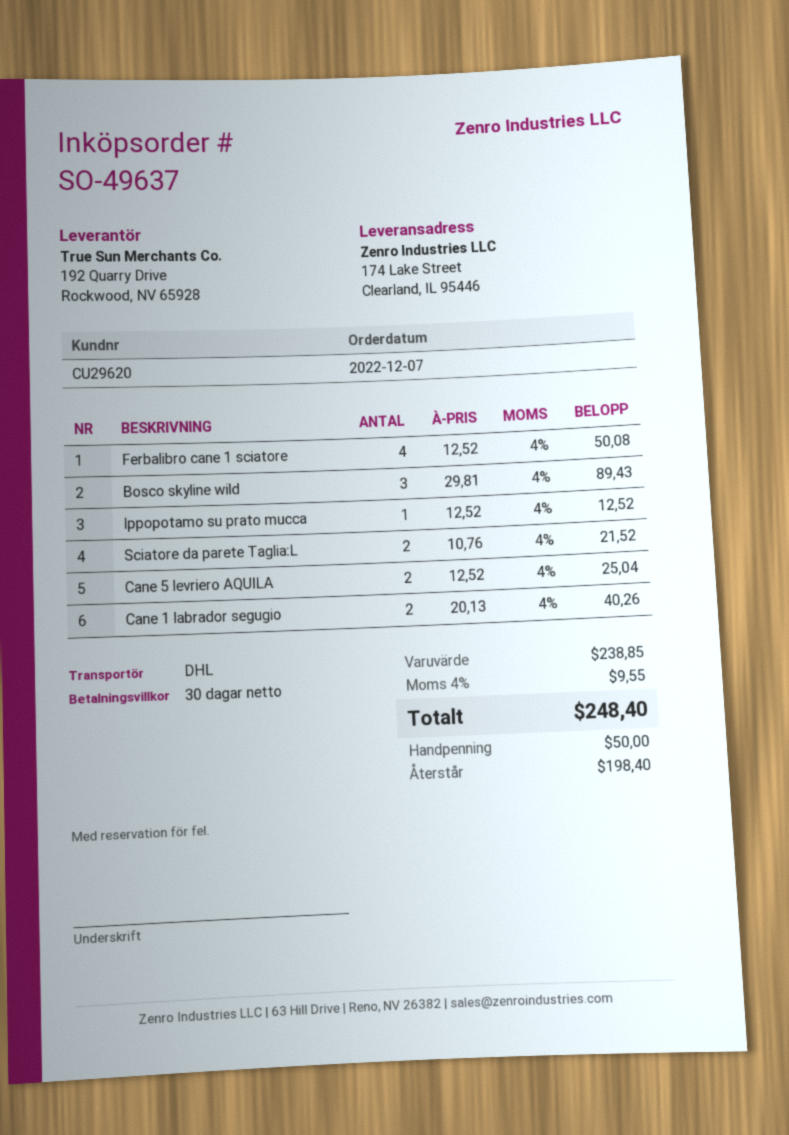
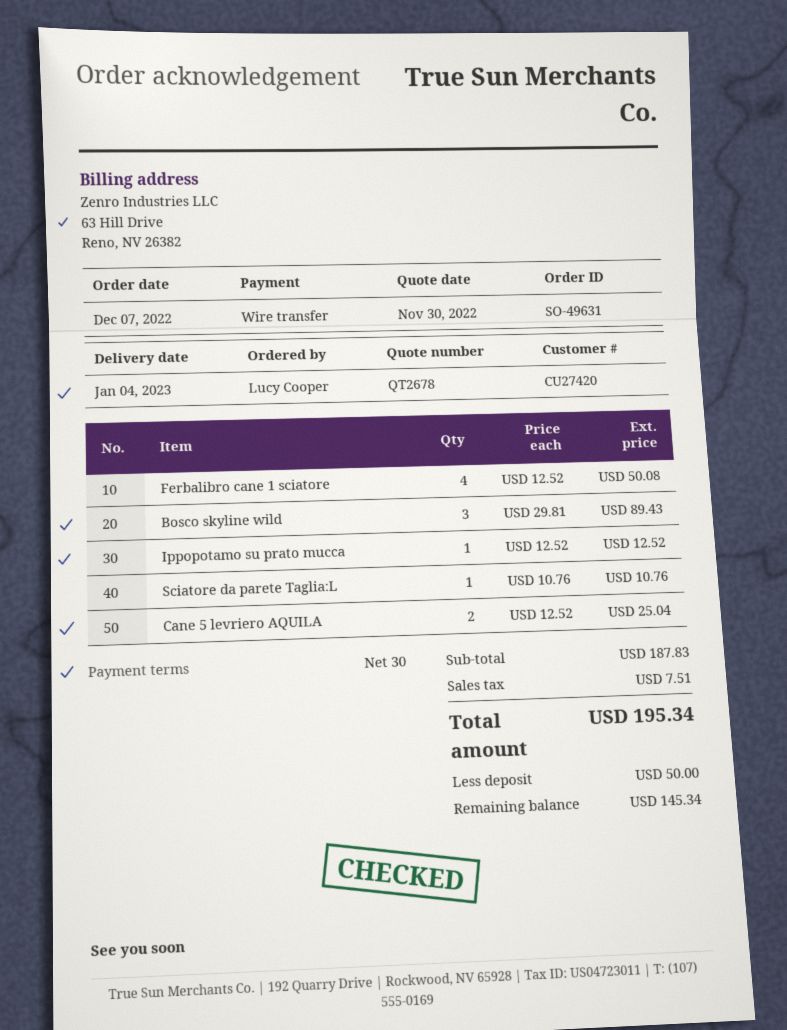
order number: SO-49637 -> SO-49631
customer number: CU29620 -> CU27420
Sciatore da parete Taglia:L: 2 x 10.76 = 21.52 -> 1 x 10.76 = 10.76
Cane 1 labrador segugio: 2 x 20.13 = 40.26 -> none
subtotal: 238.85 -> 187.83
tax: 9.55 -> 7.51
total: 248.40 -> 195.34
balance: 198.40 -> 145.34

